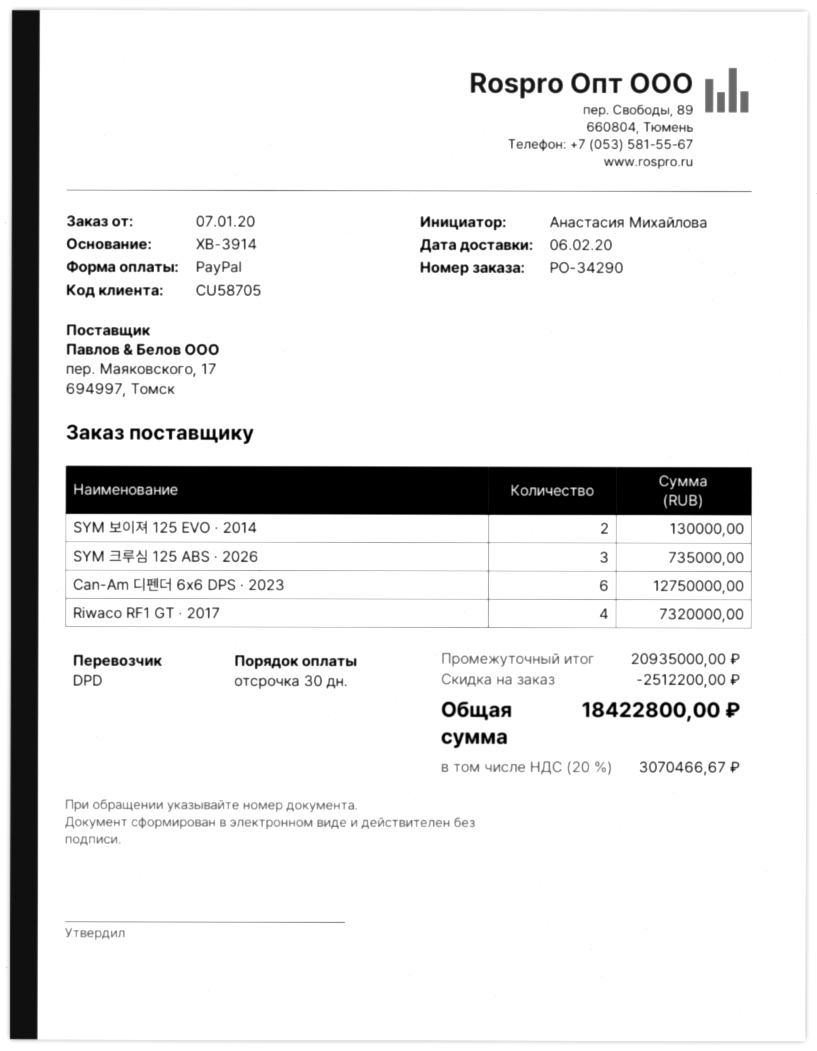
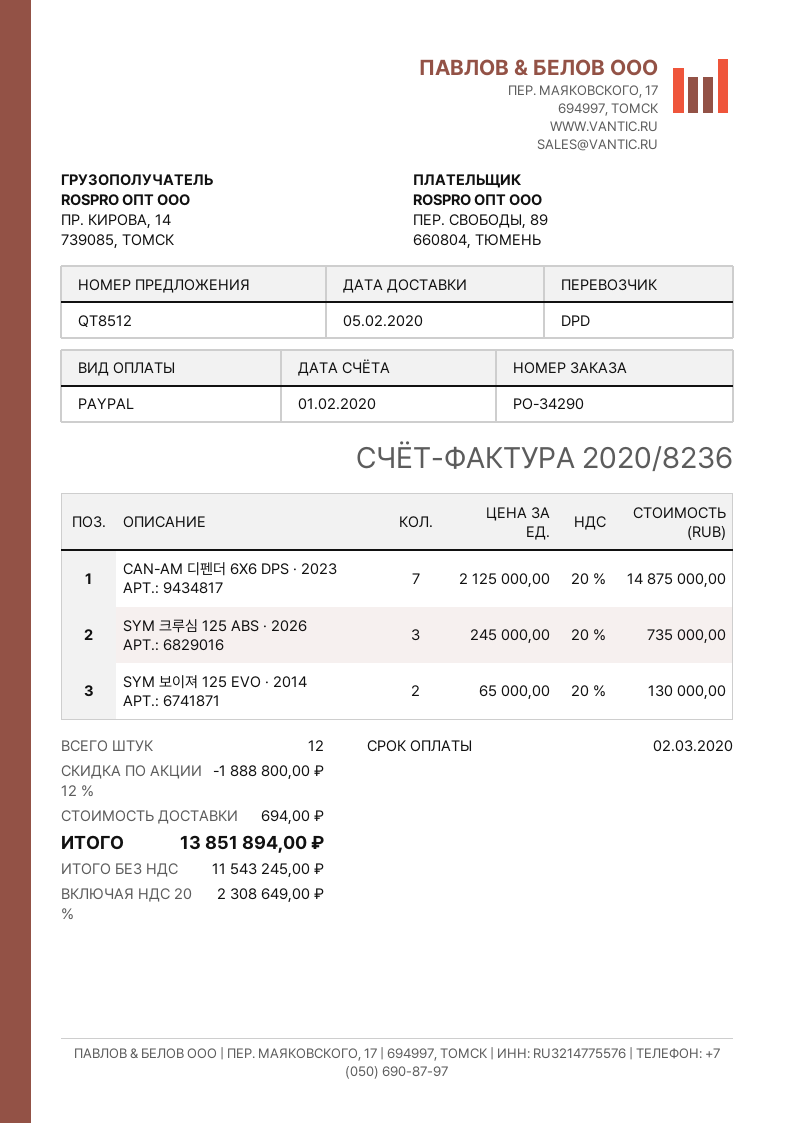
delivery date: 2020-02-06 -> 2020-02-05
Can-Am 디펜더 6x6 DPS · 2023: 6 for 12750000.00 -> 7 for 14875000.00
Riwaco RF1 GT · 2017: 4 for 7320000.00 -> none
discount: 2512200.00 -> 1888800.00
shipping: none -> 694.00
tax: 20% = 3070466.67 -> 20% = 2308649.00
total: 18422800.00 -> 13851894.00

